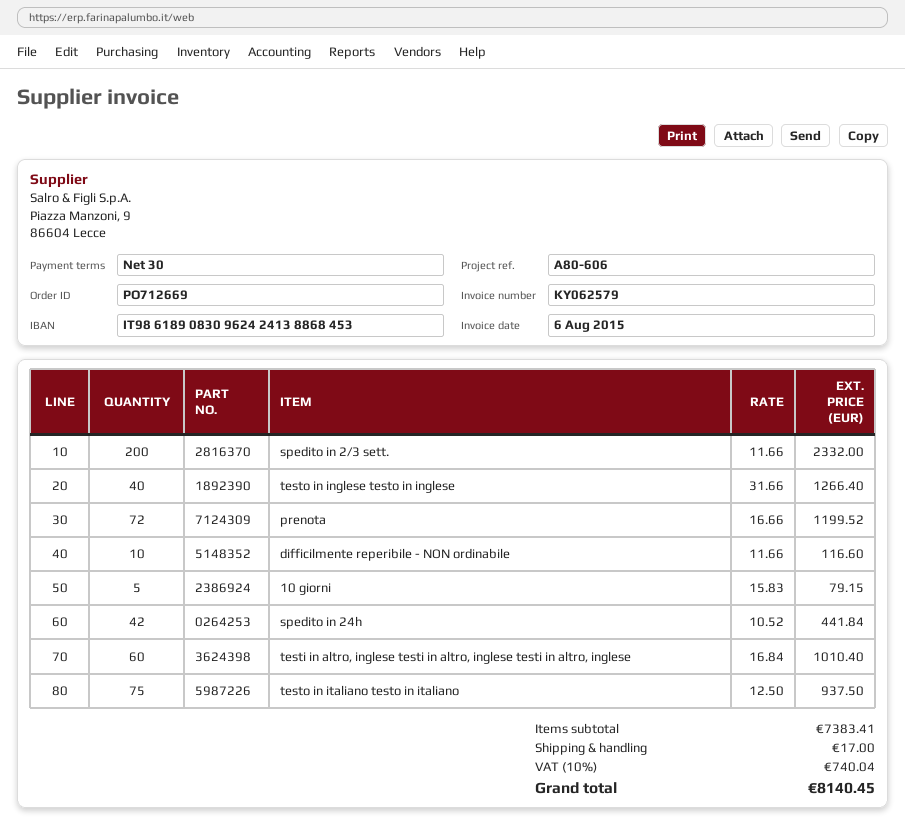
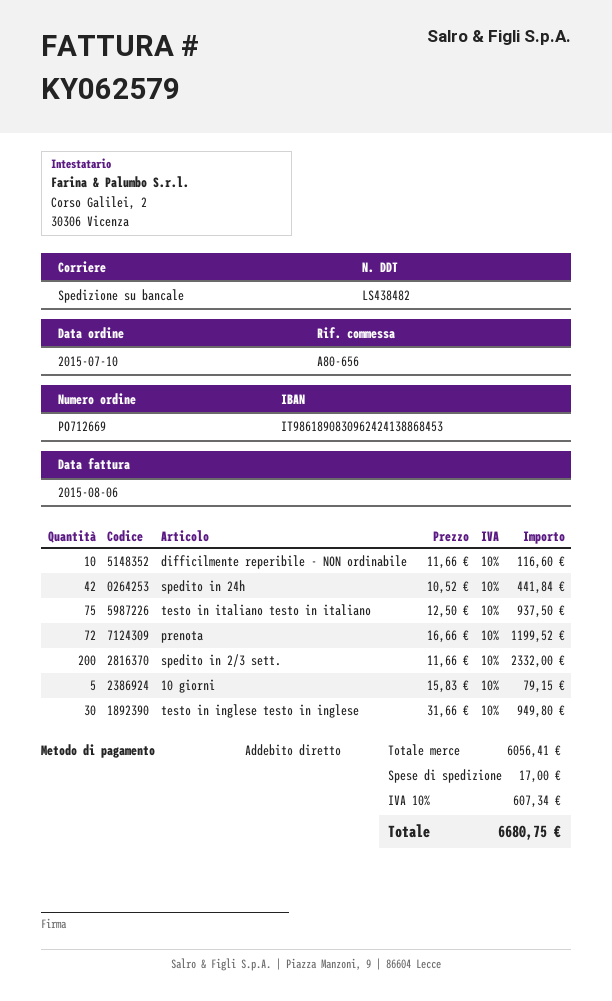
reference: A80-606 -> A80-656
testo in inglese testo in inglese: 40 x 31.66 = 1266.40 -> 30 x 31.66 = 949.80
testi in altro, inglese testi in altro, inglese testi in altro, inglese: 60 x 16.84 = 1010.40 -> none
subtotal: 7383.41 -> 6056.41
tax: 10% = 740.04 -> 10% = 607.34
total: 8140.45 -> 6680.75

